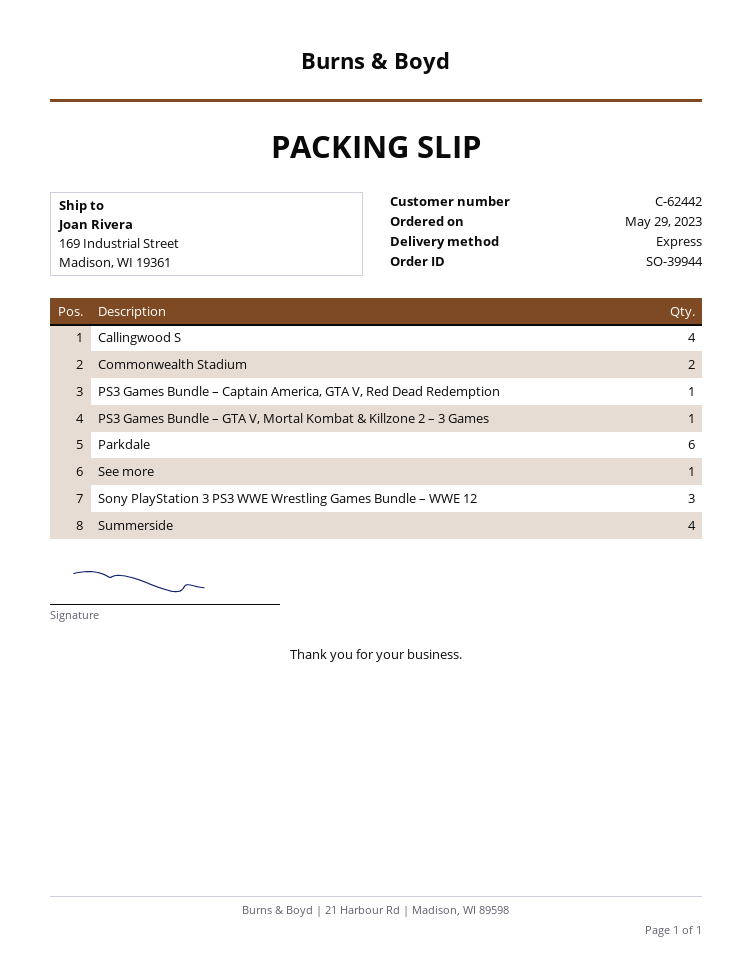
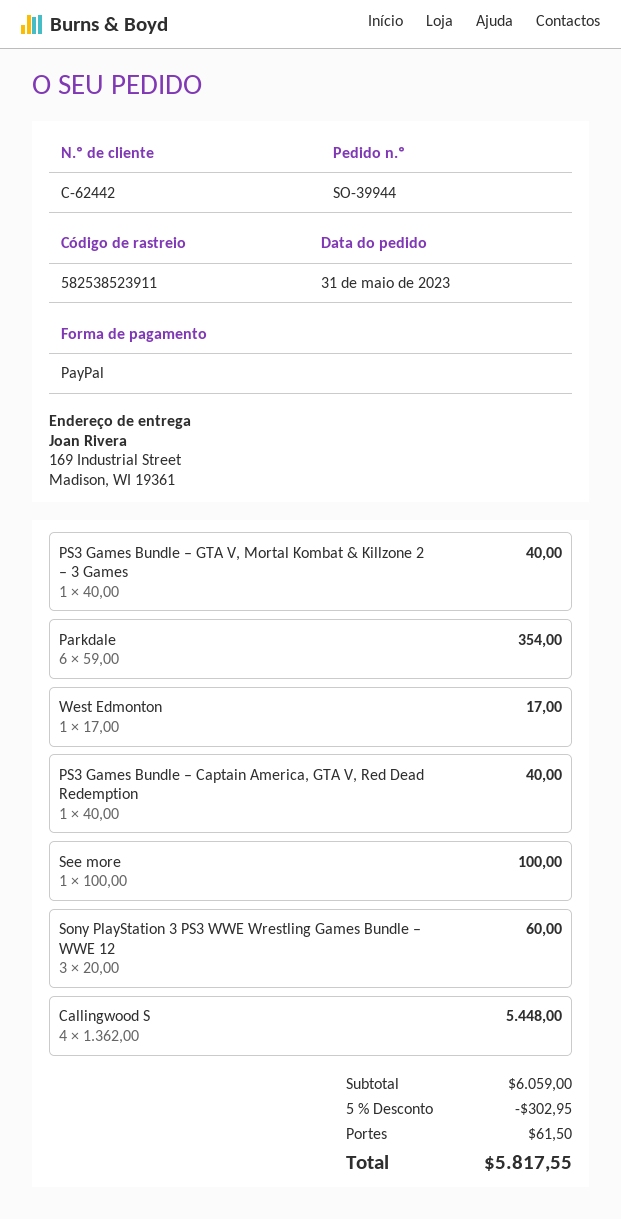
order date: 2023-05-29 -> 2023-05-31
Commonwealth Stadium: 2 -> none
Summerside: 4 -> none
West Edmonton: none -> 1

